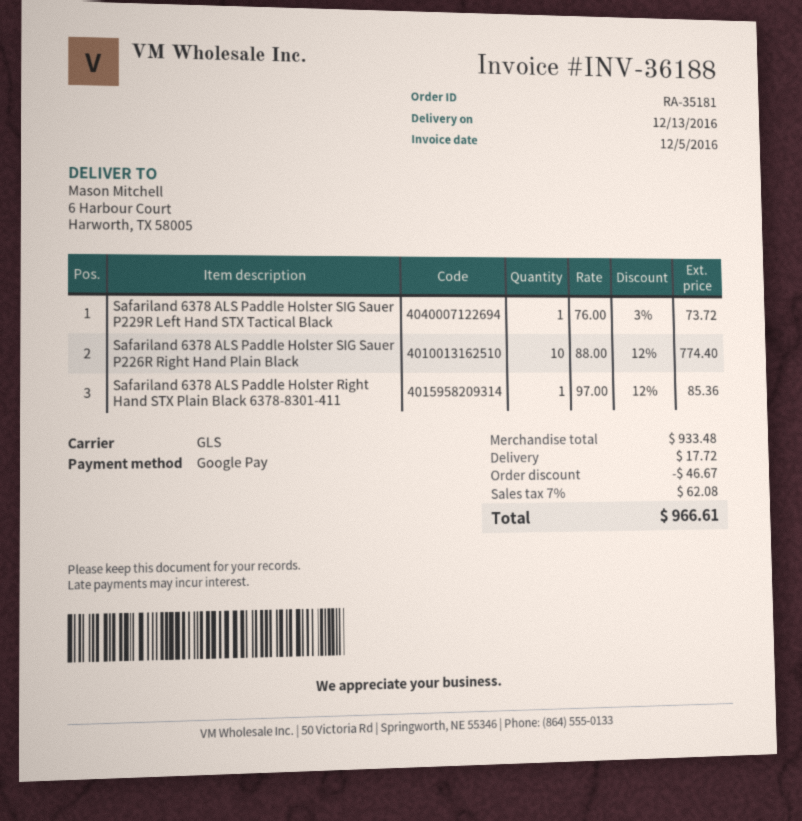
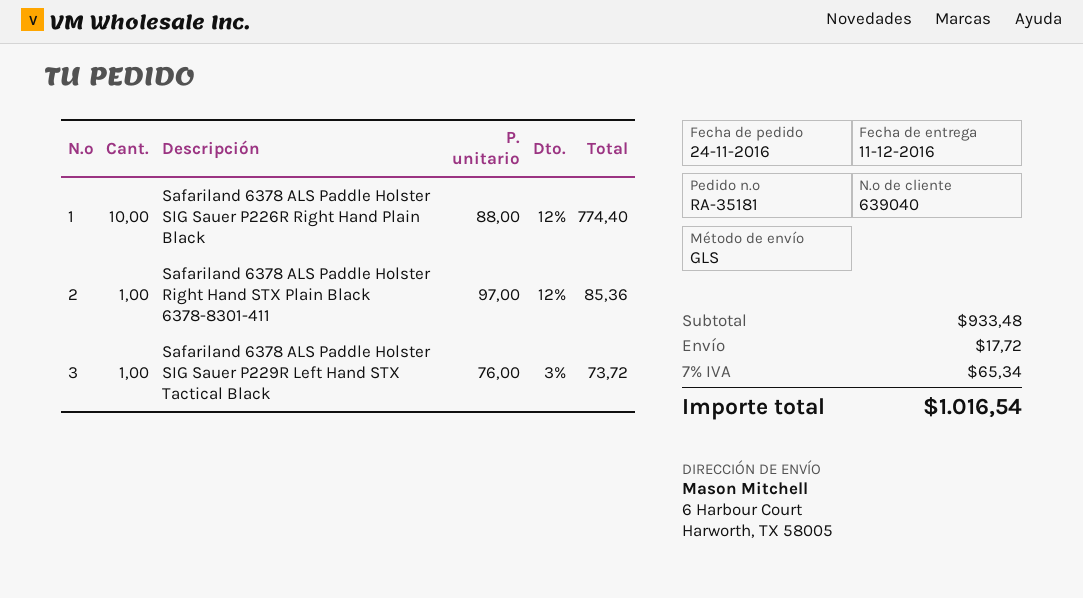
delivery date: 2016-12-13 -> 2016-12-11
discount: 46.67 -> none
tax: 7% = 62.08 -> 7% = 65.34
total: 966.61 -> 1016.54

